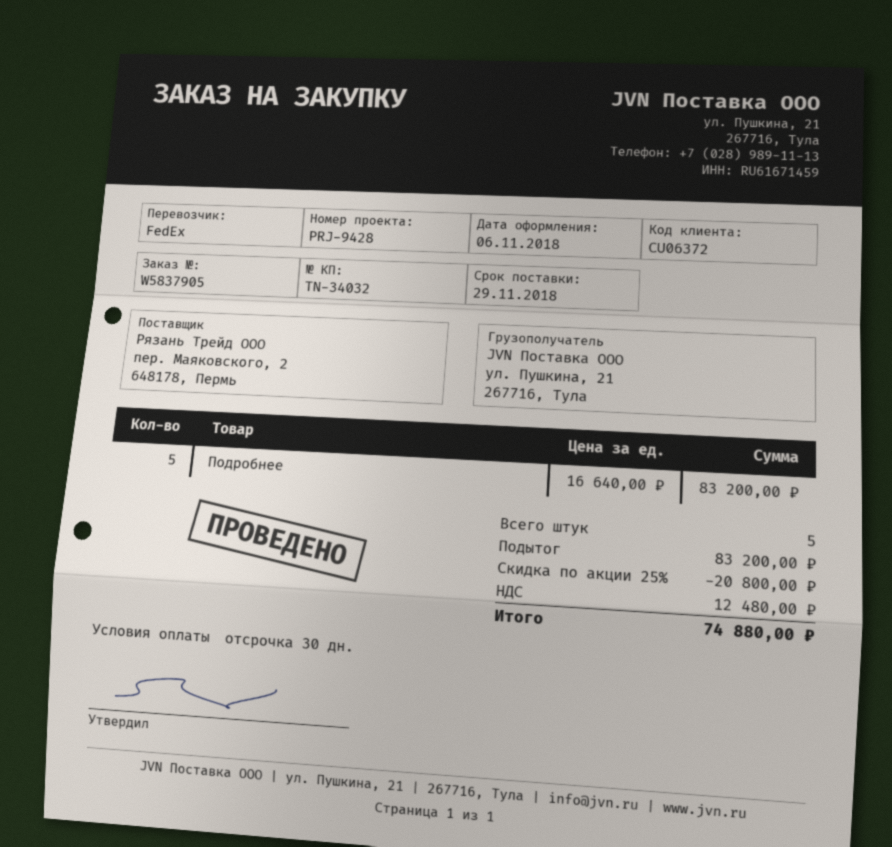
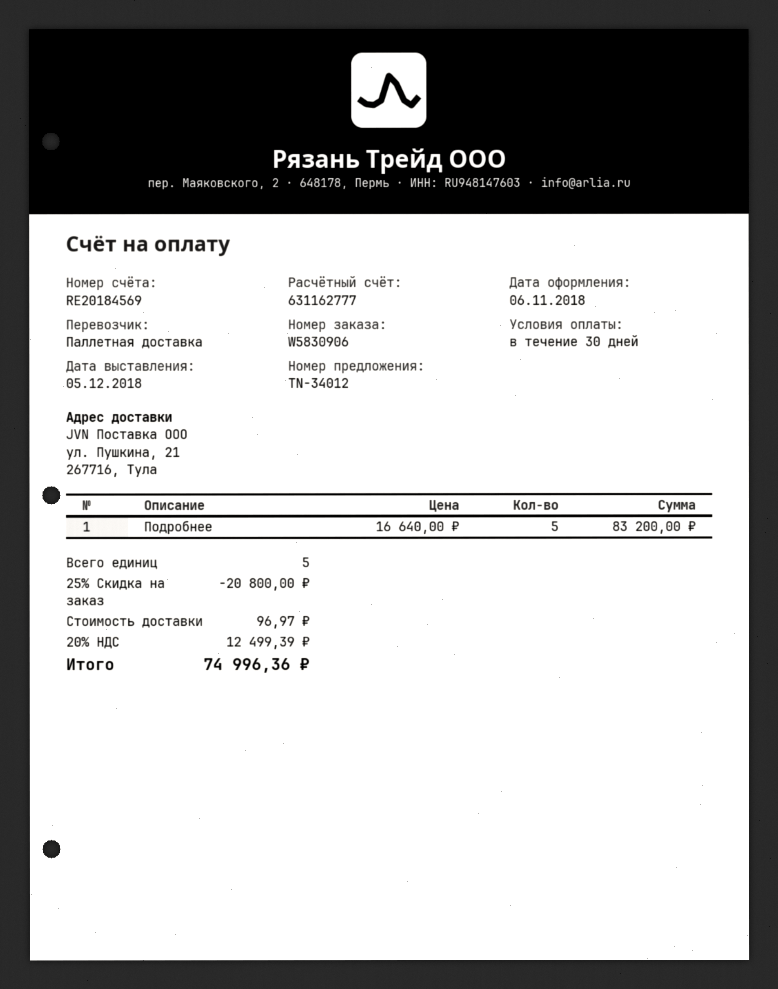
quote number: TN-34032 -> TN-34012
order number: W5837905 -> W5830906
shipping method: FedEx -> pallet freight
shipping: none -> 96.97
tax: 12480.00 -> 12499.39
total: 74880.00 -> 74996.36

